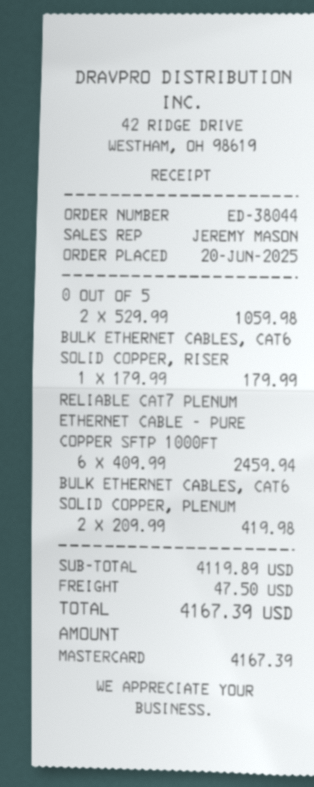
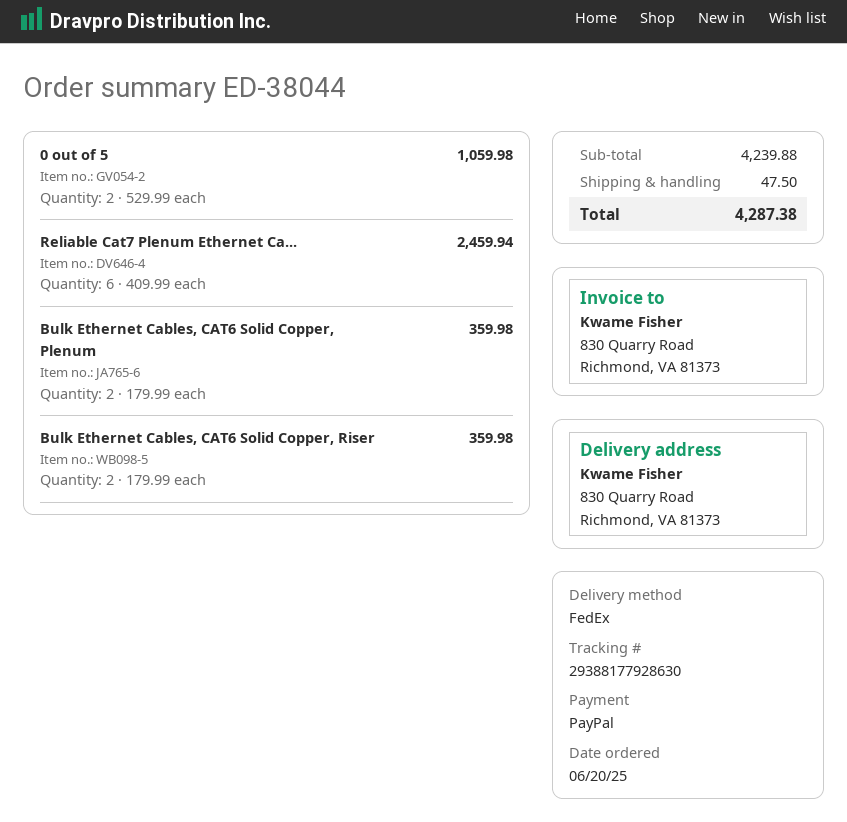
payment method: Mastercard -> PayPal
BULK ETHERNET CABLES, CAT6 SOLID COPPER, RISER: 1 x 179.99 = 179.99 -> 2 x 179.99 = 359.98
BULK ETHERNET CABLES, CAT6 SOLID COPPER, PLENUM: 2 x 209.99 = 419.98 -> 2 x 179.99 = 359.98
subtotal: 4119.89 -> 4239.88
total: 4167.39 -> 4287.38

